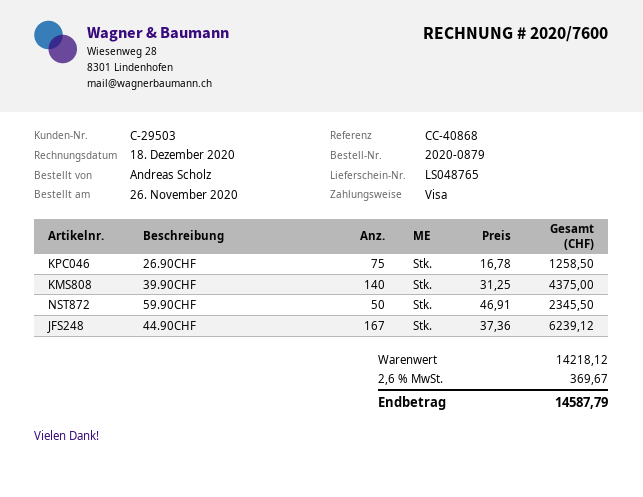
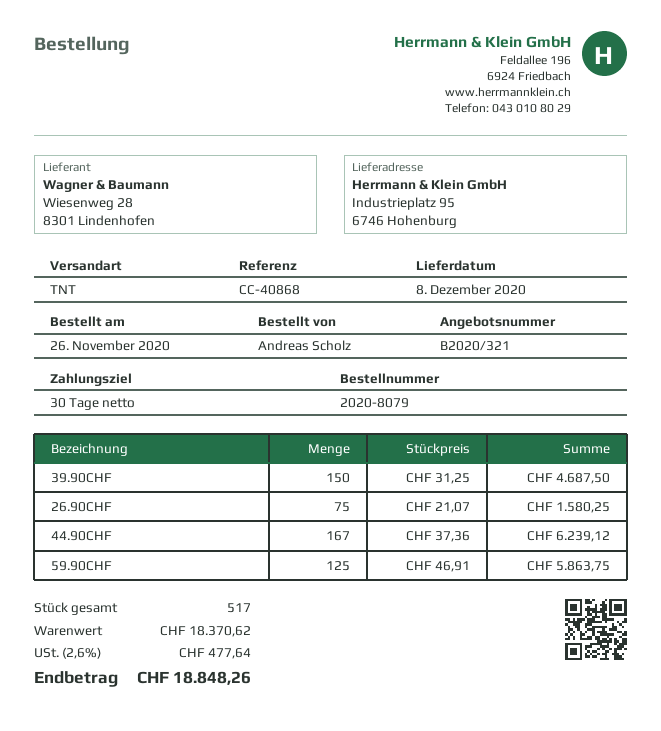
order number: 2020-0879 -> 2020-8079
26.90CHF: 75 x 16.78 = 1258.50 -> 75 x 21.07 = 1580.25
39.90CHF: 140 x 31.25 = 4375.00 -> 150 x 31.25 = 4687.50
59.90CHF: 50 x 46.91 = 2345.50 -> 125 x 46.91 = 5863.75
subtotal: 14218.12 -> 18370.62
tax: 2.6% = 369.67 -> 2.6% = 477.64
total: 14587.79 -> 18848.26

